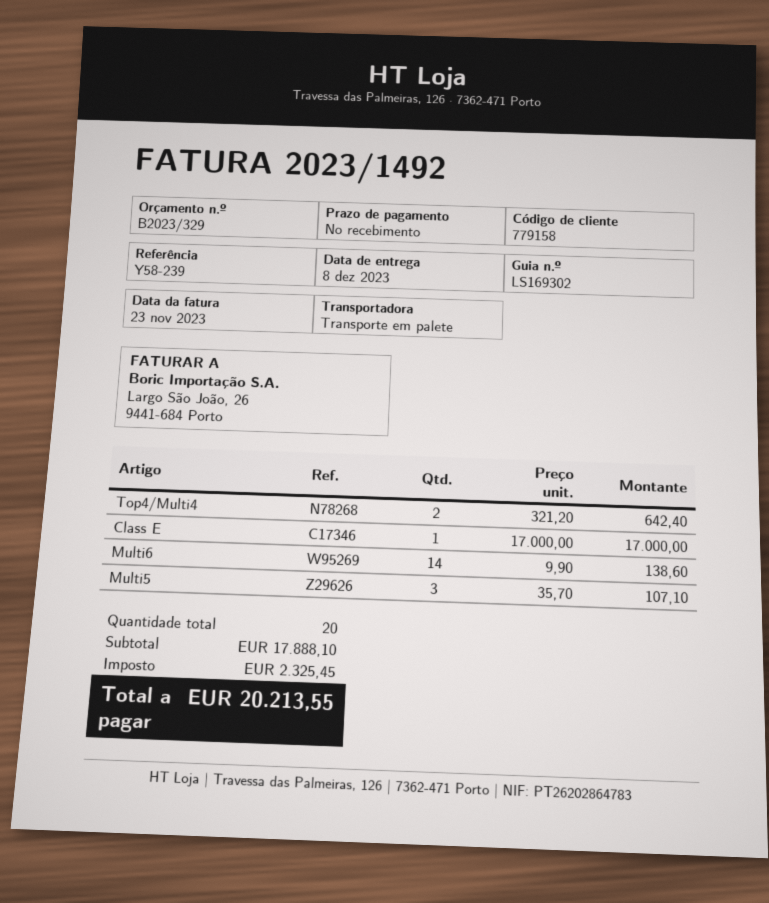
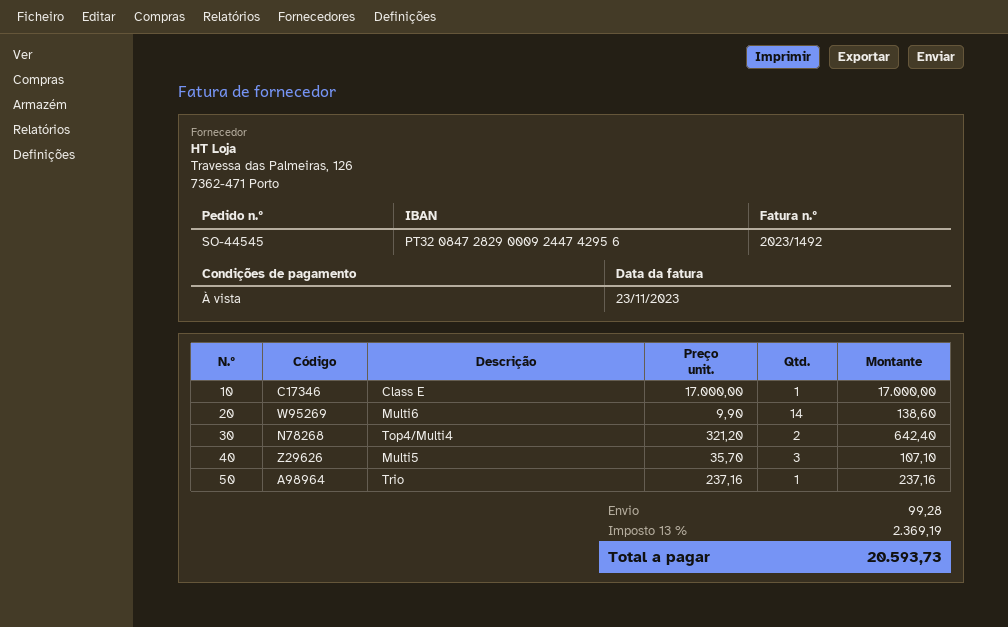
Trio: none -> 1 x 237.16 = 237.16
shipping: none -> 99.28
tax: 2325.45 -> 2369.19
total: 20213.55 -> 20593.73

